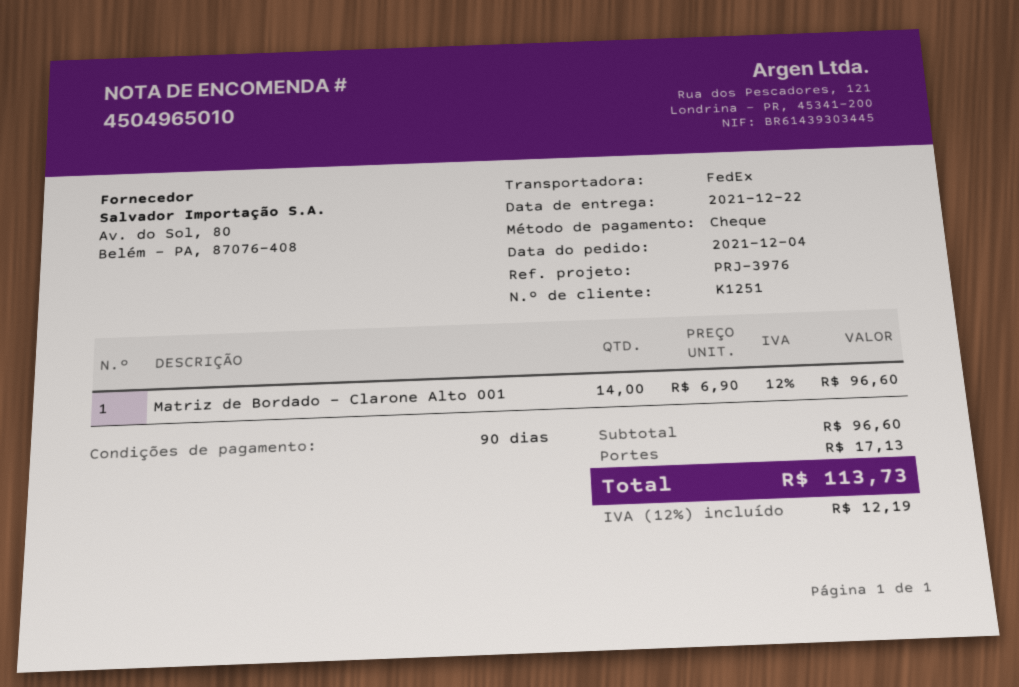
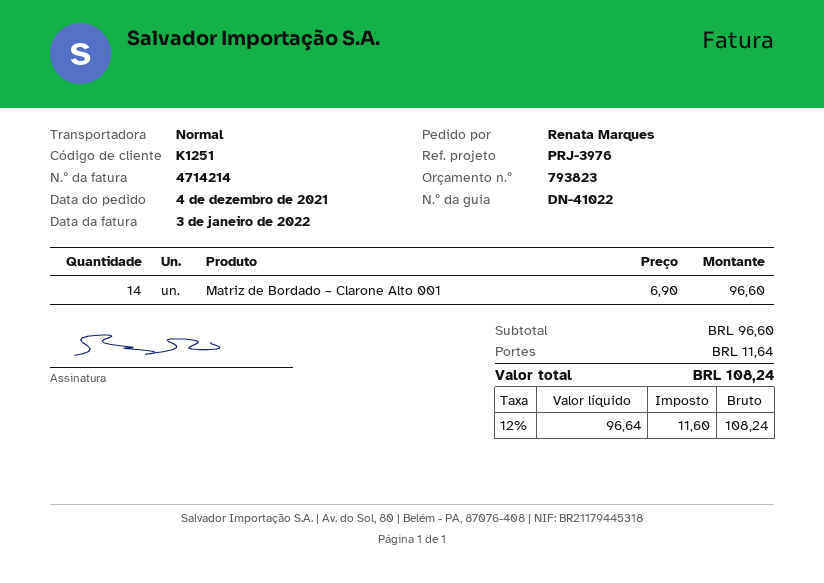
shipping method: FedEx -> standard
shipping: 17.13 -> 11.64
tax: 12% = 12.19 -> 12% = 11.60
total: 113.73 -> 108.24

